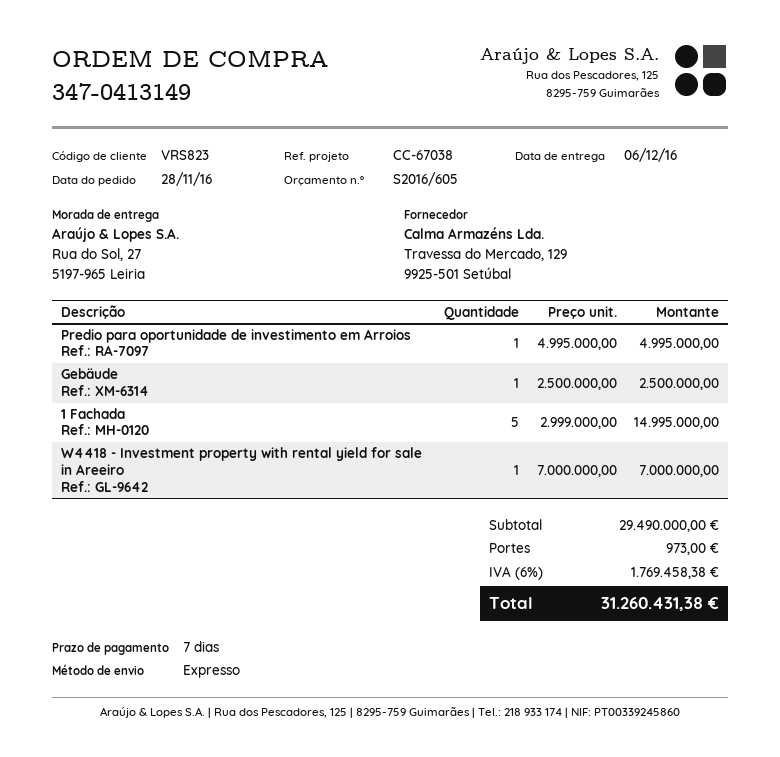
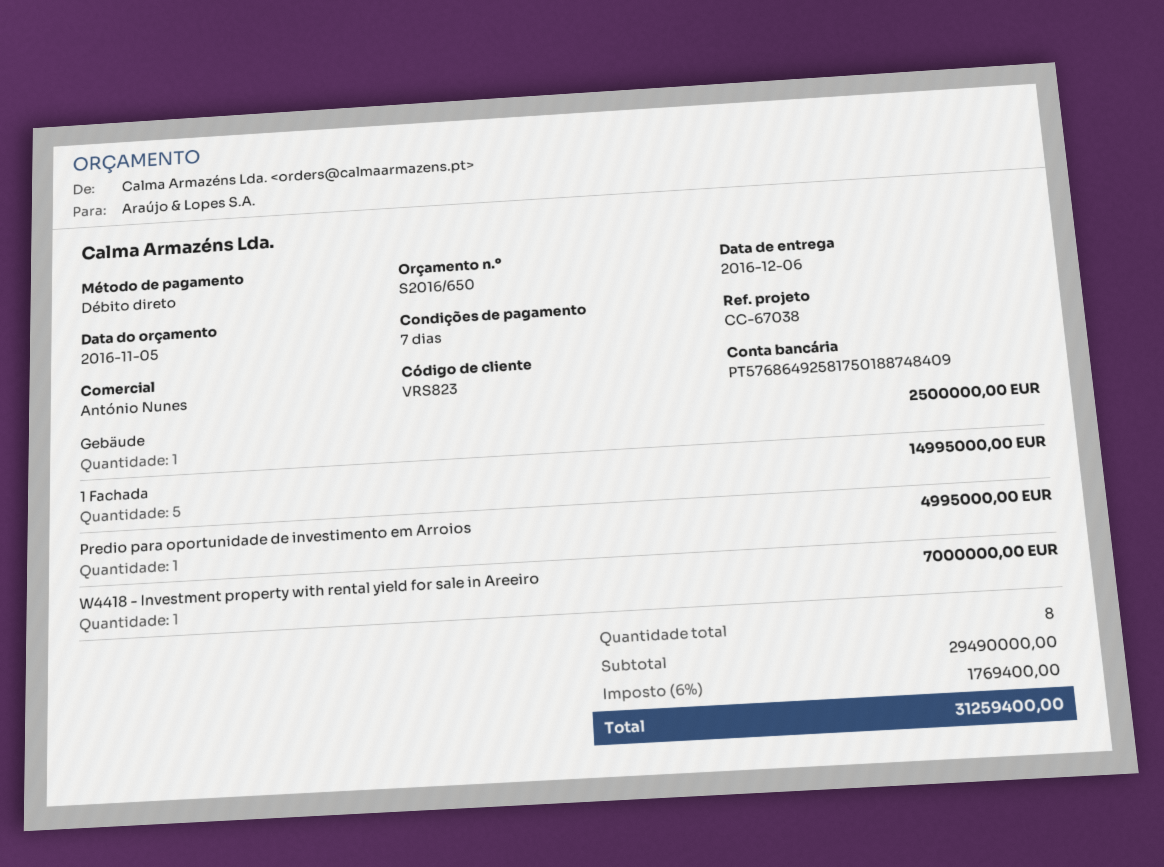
quote number: S2016/605 -> S2016/650
shipping: 973.00 -> none
tax: 6% = 1769458.38 -> 6% = 1769400.00
total: 31260431.38 -> 31259400.00

